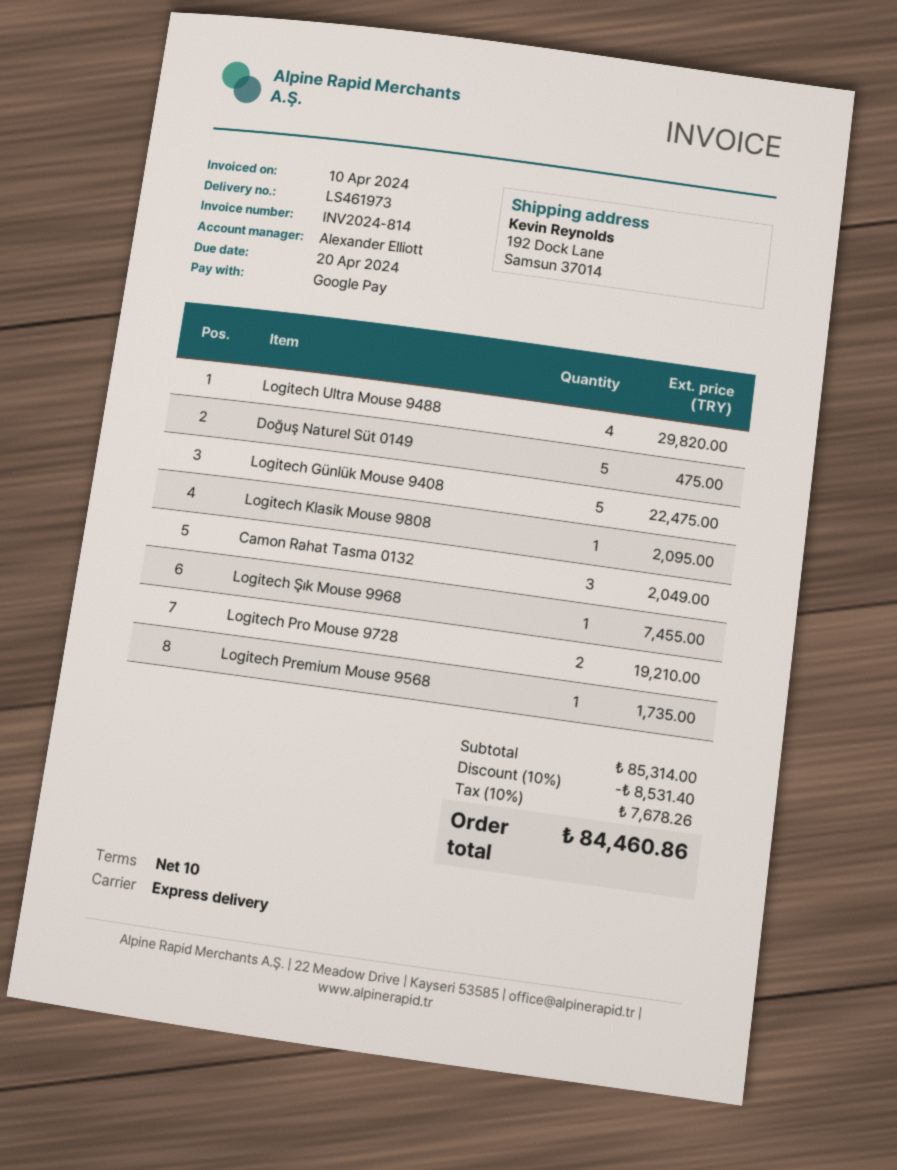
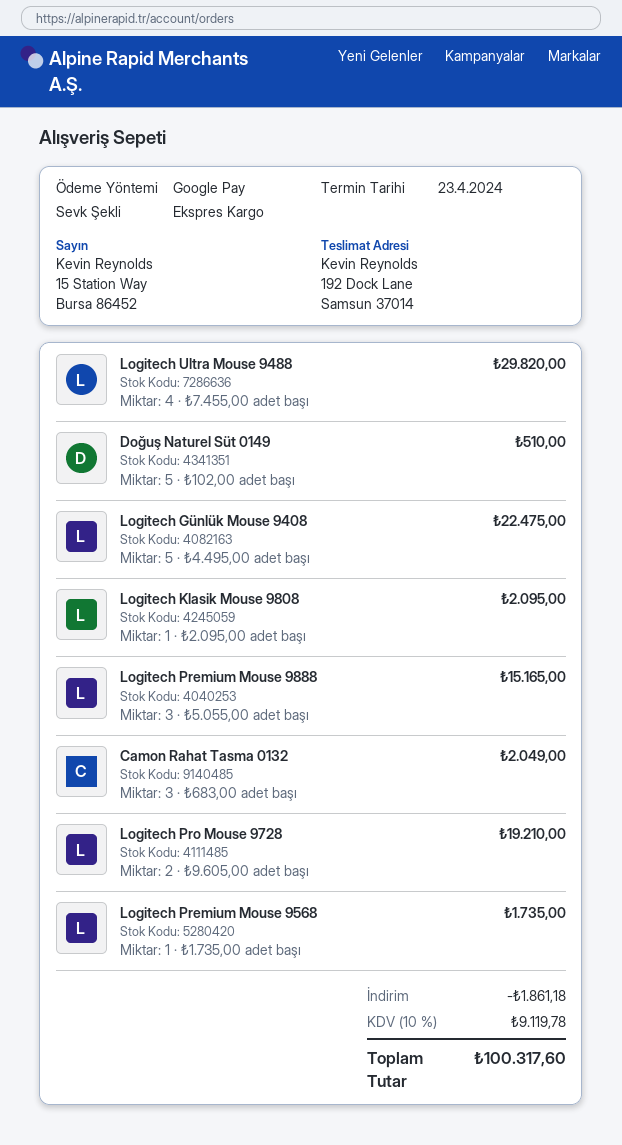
Doğuş Naturel Süt 0149: 5 for 475.00 -> 5 for 510.00
Logitech Şık Mouse 9968: 1 for 7455.00 -> none
Logitech Premium Mouse 9888: none -> 3 for 15165.00
discount: 8531.40 -> 1861.18
tax: 10% = 7678.26 -> 10% = 9119.78
total: 84460.86 -> 100317.60

